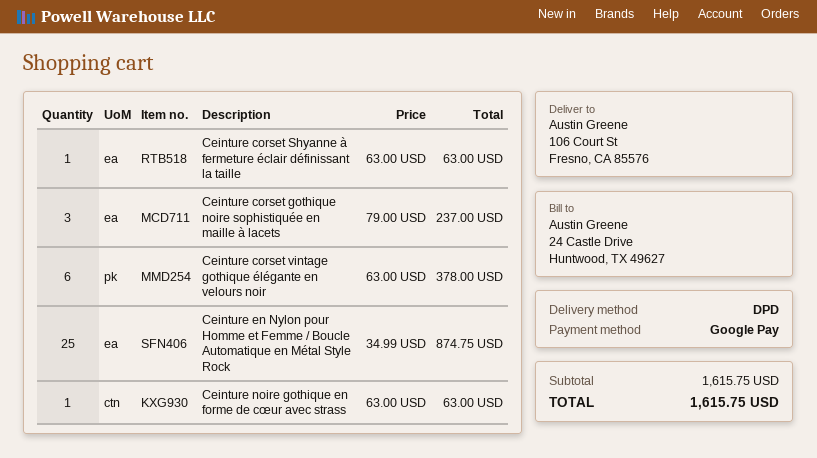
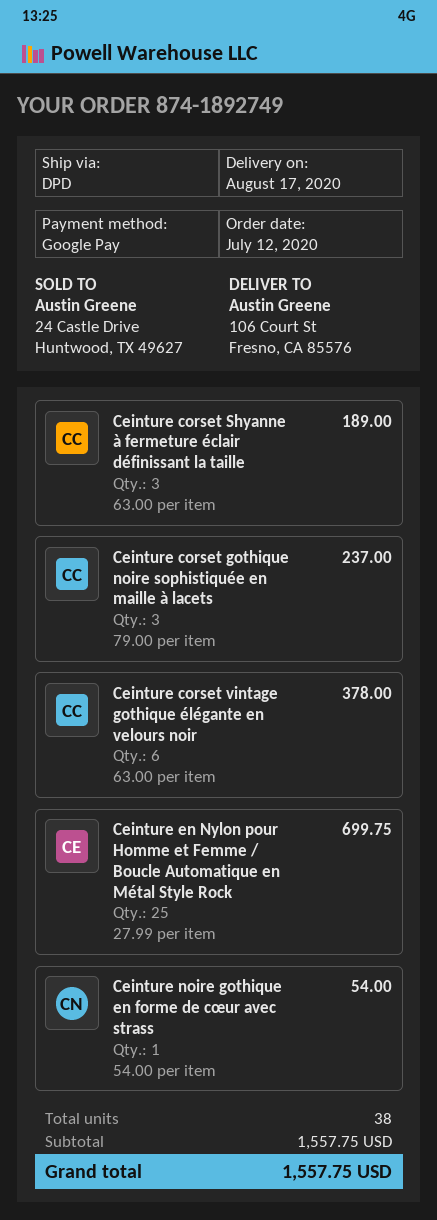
Ceinture corset Shyanne à fermeture éclair définissant la taille: 1 x 63.00 = 63.00 -> 3 x 63.00 = 189.00
Ceinture en Nylon pour Homme et Femme / Boucle Automatique en Métal Style Rock: 25 x 34.99 = 874.75 -> 25 x 27.99 = 699.75
Ceinture noire gothique en forme de cœur avec strass: 1 x 63.00 = 63.00 -> 1 x 54.00 = 54.00
subtotal: 1615.75 -> 1557.75
total: 1615.75 -> 1557.75

